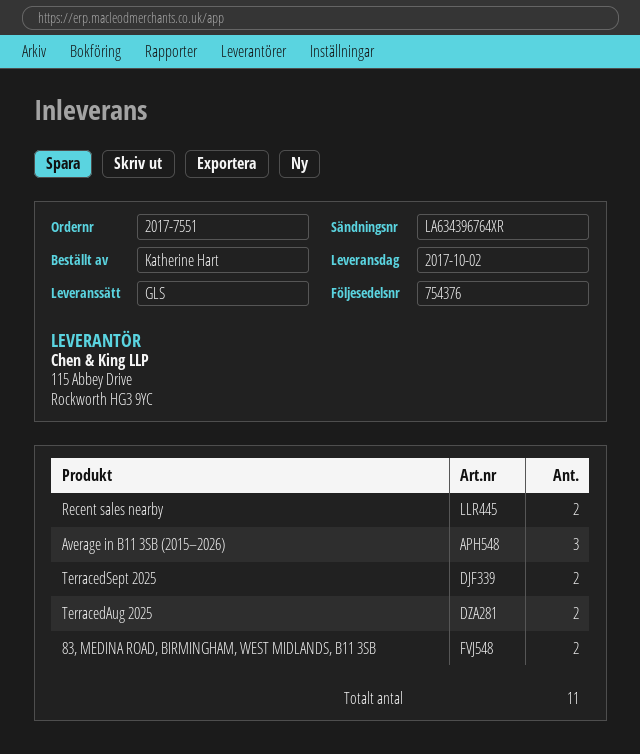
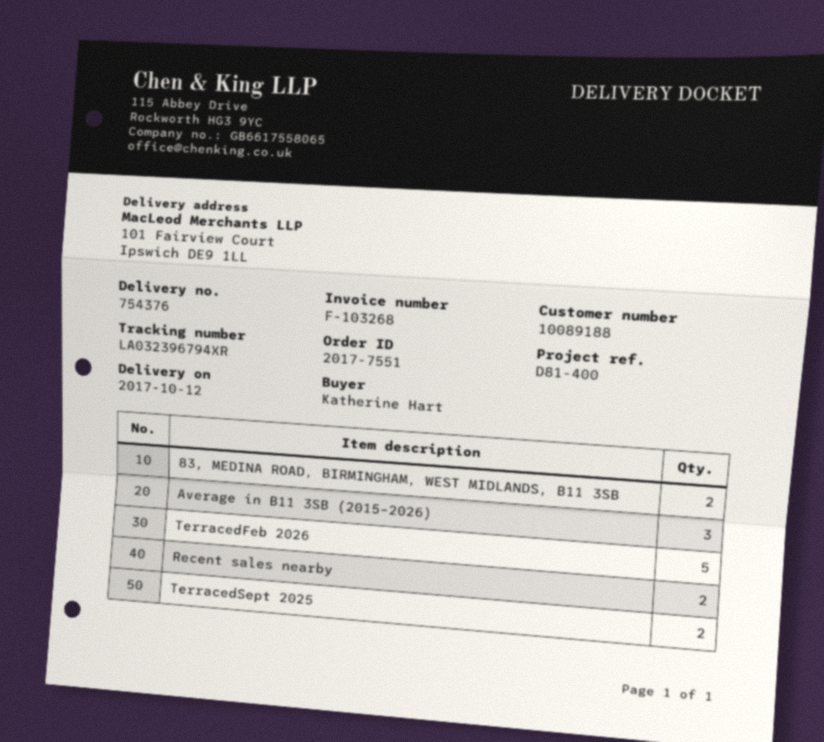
delivery date: 2017-10-02 -> 2017-10-12
tracking number: LA634396764XR -> LA032396794XR
TerracedAug 2025: 2 -> none
TerracedFeb 2026: none -> 5

